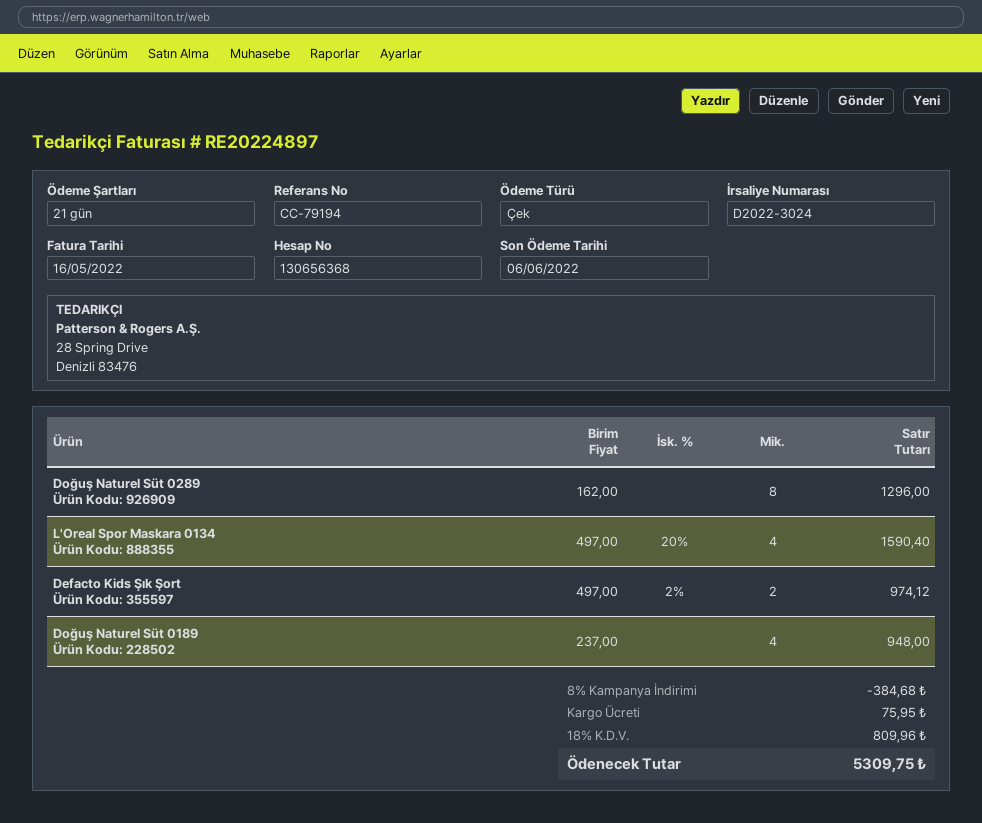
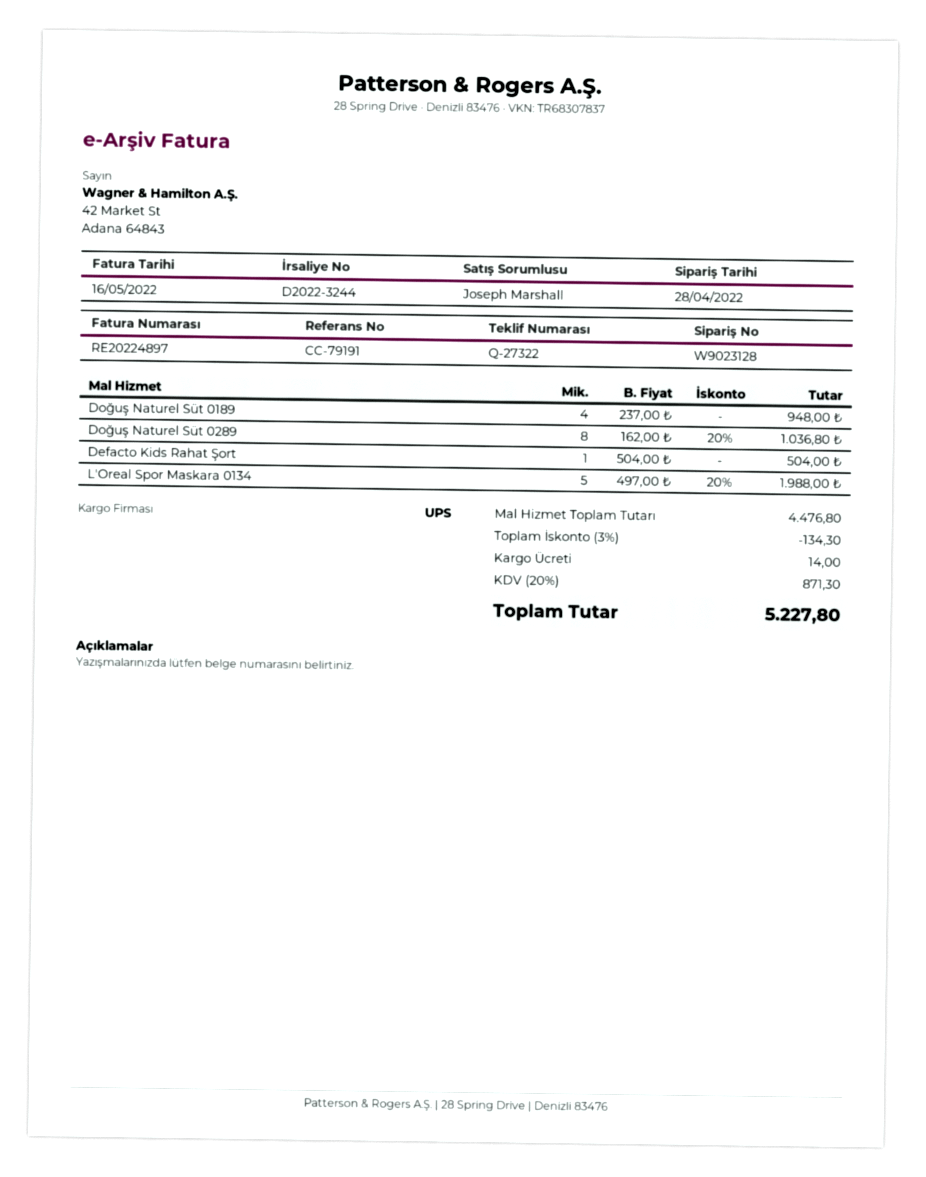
delivery note number: D2022-3024 -> D2022-3244
reference: CC-79194 -> CC-79191
Doğuş Naturel Süt 0289: 8 x 162.00 = 1296.00 -> 8 x 162.00 - 20% = 1036.80
L'Oreal Spor Maskara 0134: 4 x 497.00 - 20% = 1590.40 -> 5 x 497.00 - 20% = 1988.00
Defacto Kids Şık Şort: 2 x 497.00 - 2% = 974.12 -> none
Defacto Kids Rahat Şort: none -> 1 x 504.00 = 504.00
discount: 8% = 384.68 -> 3% = 134.30
shipping: 75.95 -> 14.00
tax: 18% = 809.96 -> 20% = 871.30
total: 5309.75 -> 5227.80

